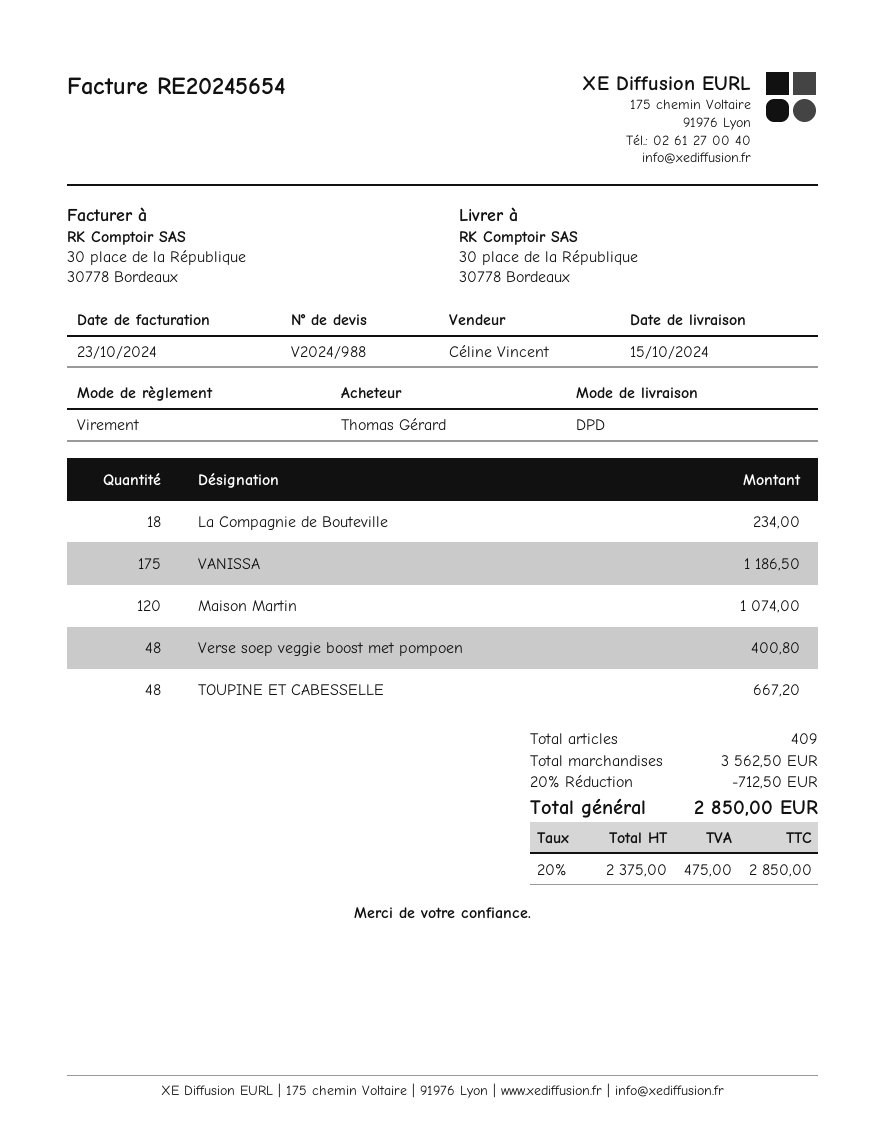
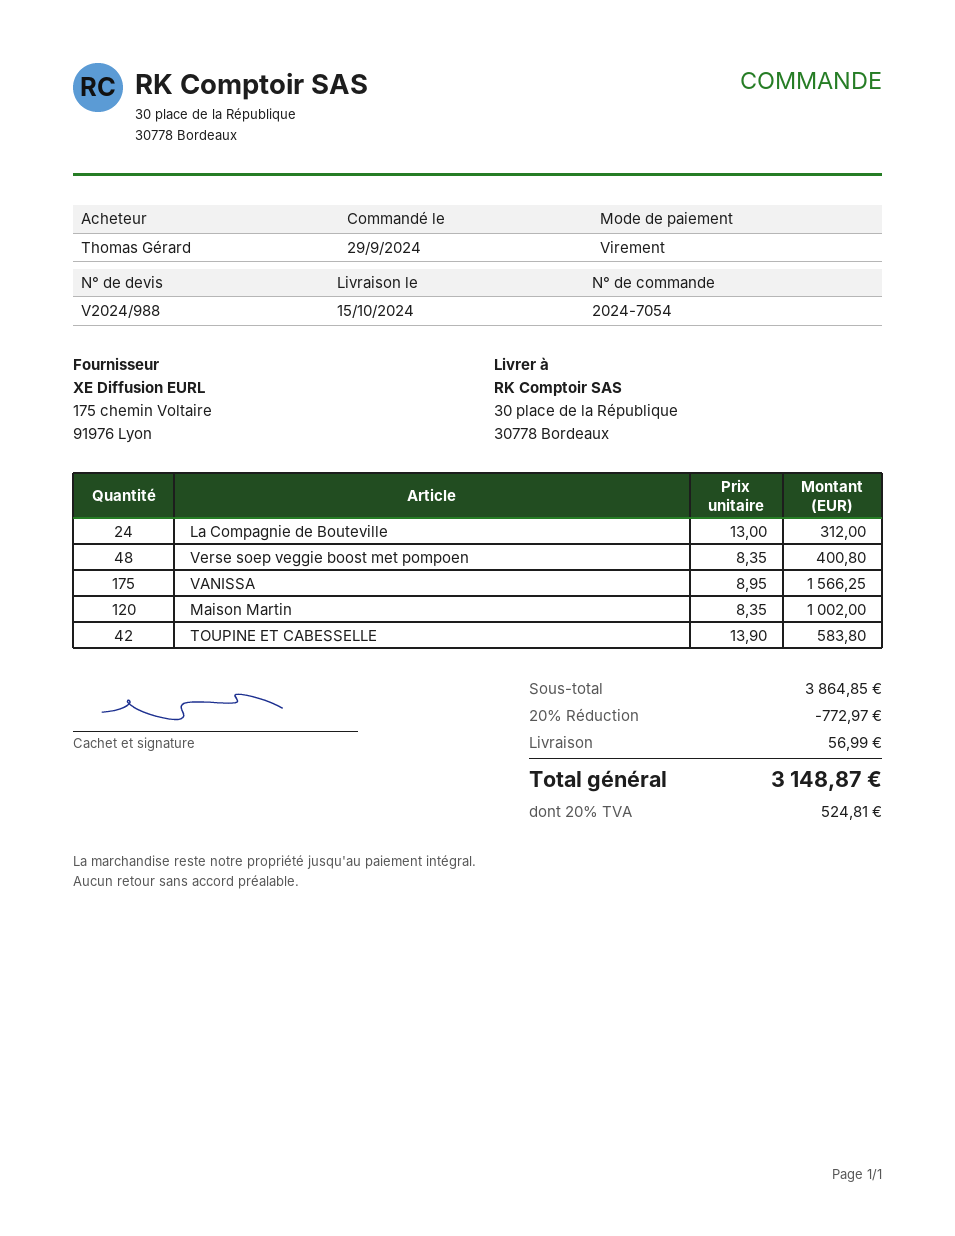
La Compagnie de Bouteville: 18 for 234.00 -> 24 for 312.00
VANISSA: 175 for 1186.50 -> 175 for 1566.25
Maison Martin: 120 for 1074.00 -> 120 for 1002.00
TOUPINE ET CABESSELLE: 48 for 667.20 -> 42 for 583.80
subtotal: 3562.50 -> 3864.85
discount: 20% = 712.50 -> 20% = 772.97
shipping: none -> 56.99
tax: 20% = 475.00 -> 20% = 524.81
total: 2850.00 -> 3148.87

